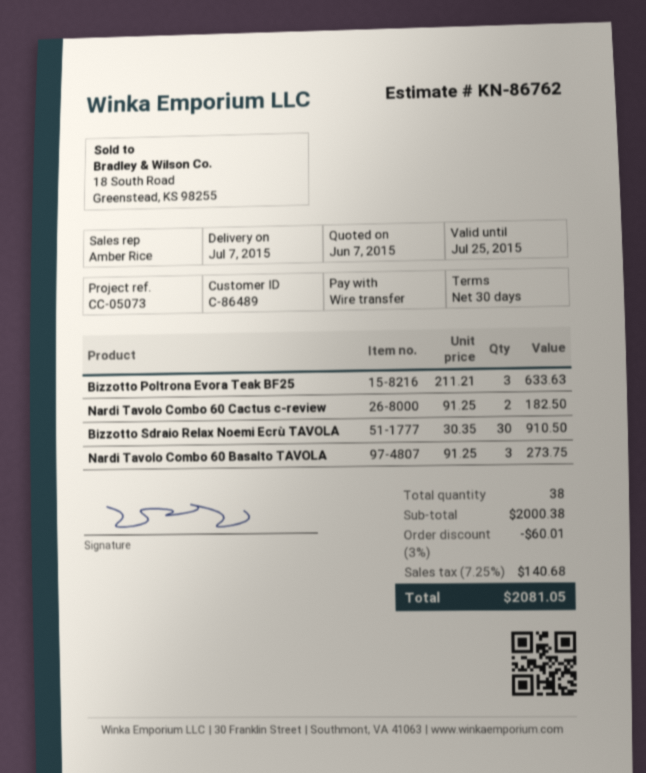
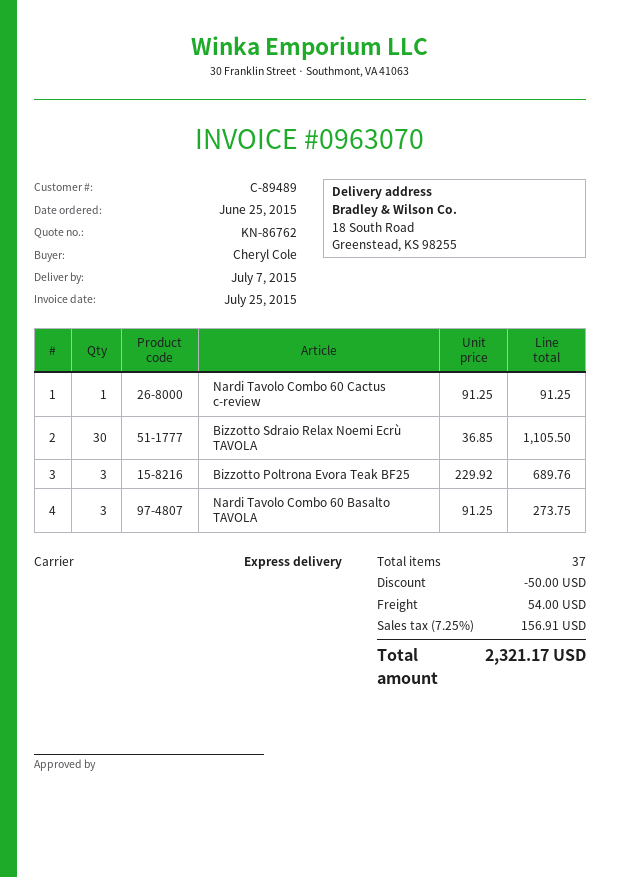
customer number: C-86489 -> C-89489
Bizzotto Poltrona Evora Teak BF25: 3 x 211.21 = 633.63 -> 3 x 229.92 = 689.76
Nardi Tavolo Combo 60 Cactus c-review: 2 x 91.25 = 182.50 -> 1 x 91.25 = 91.25
Bizzotto Sdraio Relax Noemi Ecrù TAVOLA: 30 x 30.35 = 910.50 -> 30 x 36.85 = 1105.50
total quantity: 38 -> 37
discount: 60.01 -> 50.00
shipping: none -> 54.00
tax: 7.25% = 140.68 -> 7.25% = 156.91
total: 2081.05 -> 2321.17

